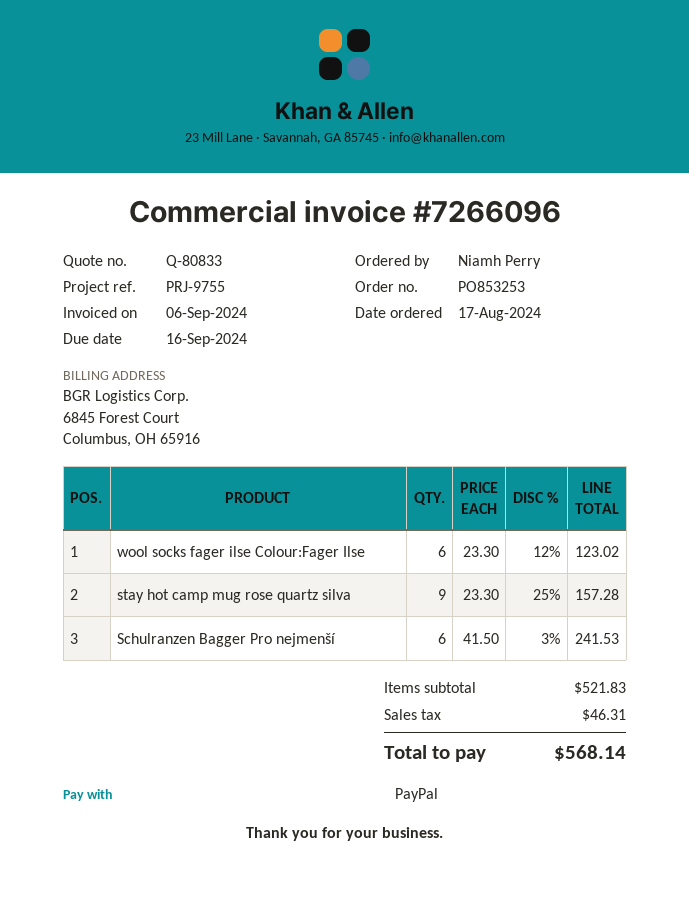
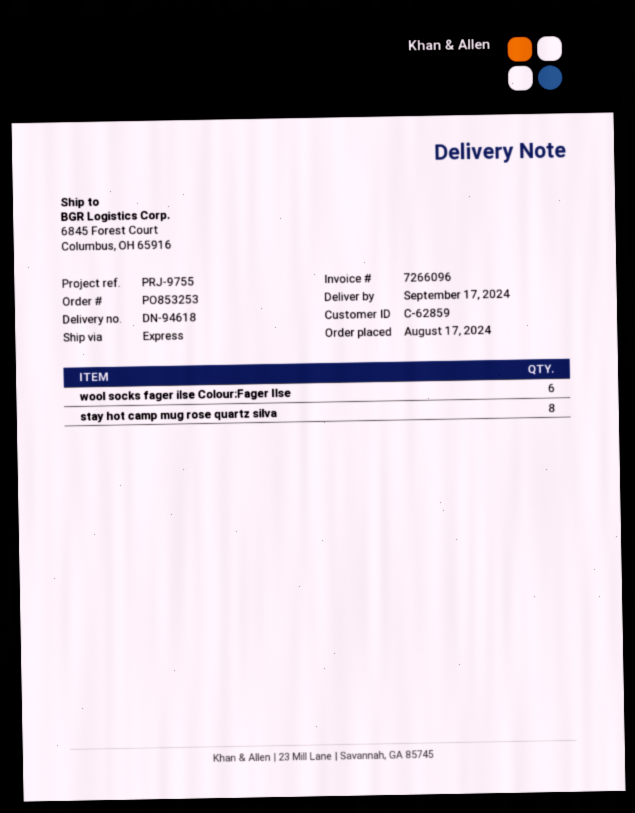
stay hot camp mug rose quartz silva: 9 -> 8
Schulranzen Bagger Pro nejmenší: 6 -> none

